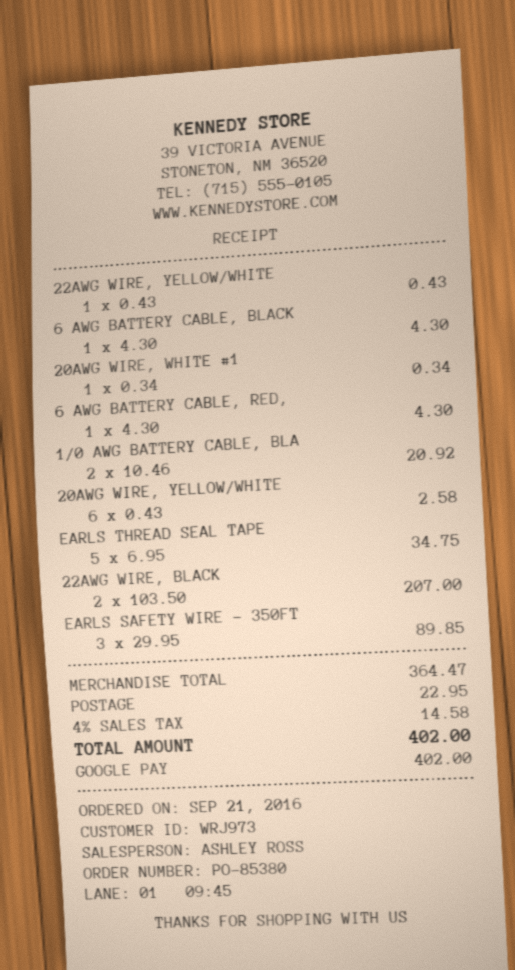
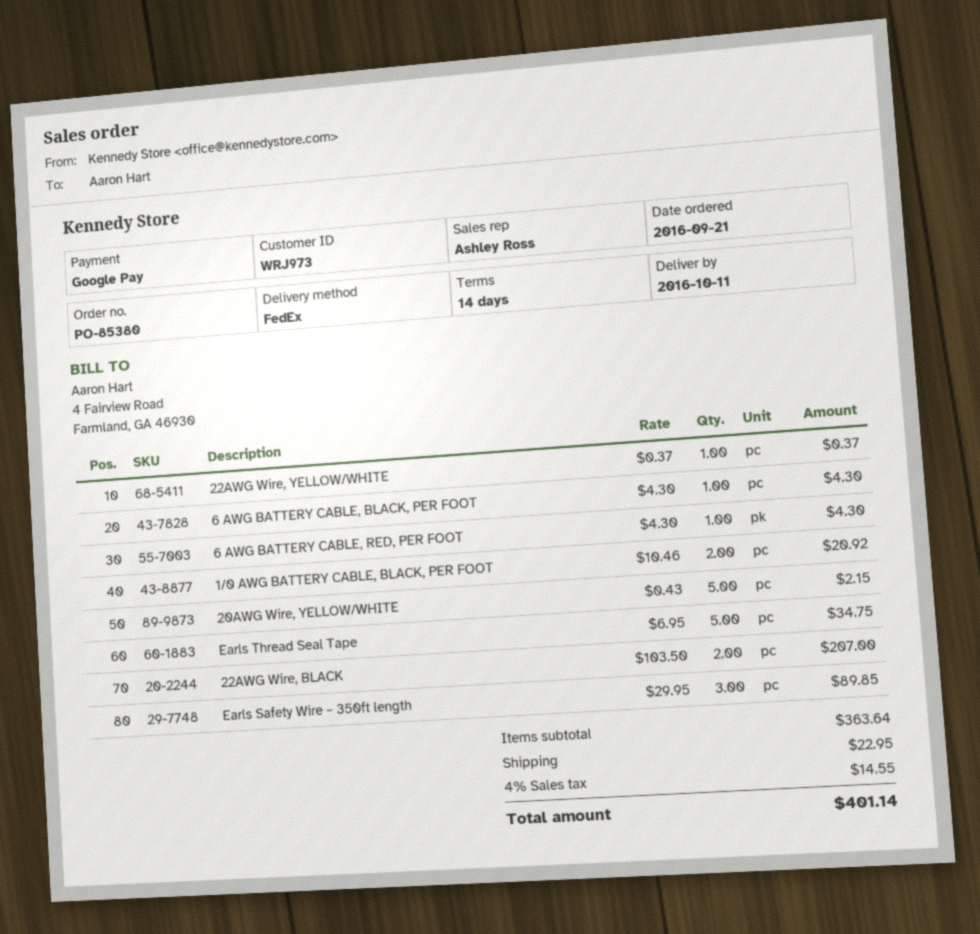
22AWG WIRE, YELLOW/WHITE: 1 x 0.43 = 0.43 -> 1 x 0.37 = 0.37
20AWG WIRE, WHITE #1: 1 x 0.34 = 0.34 -> none
20AWG WIRE, YELLOW/WHITE: 6 x 0.43 = 2.58 -> 5 x 0.43 = 2.15
subtotal: 364.47 -> 363.64
tax: 4% = 14.58 -> 4% = 14.55
total: 402.00 -> 401.14

